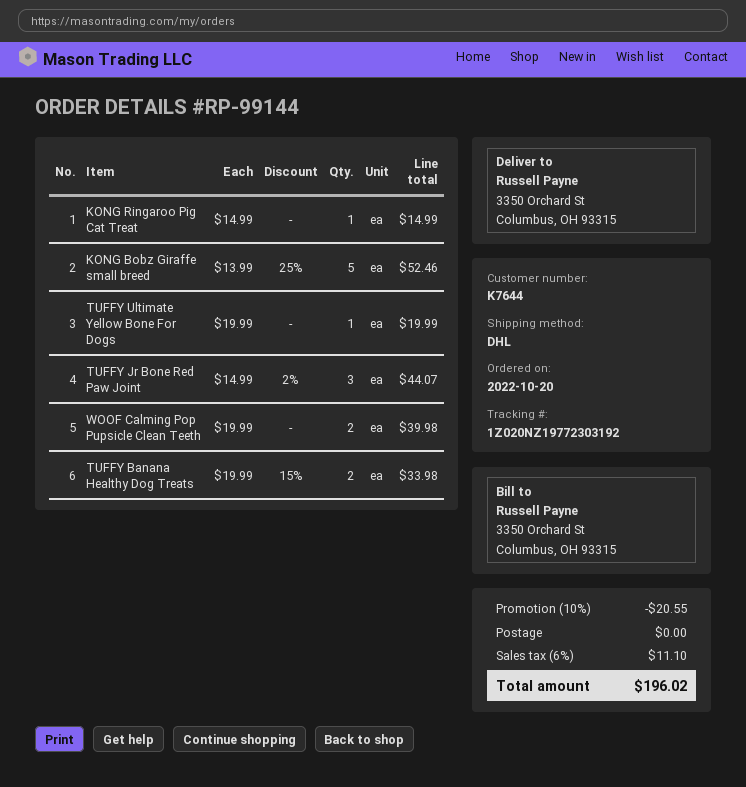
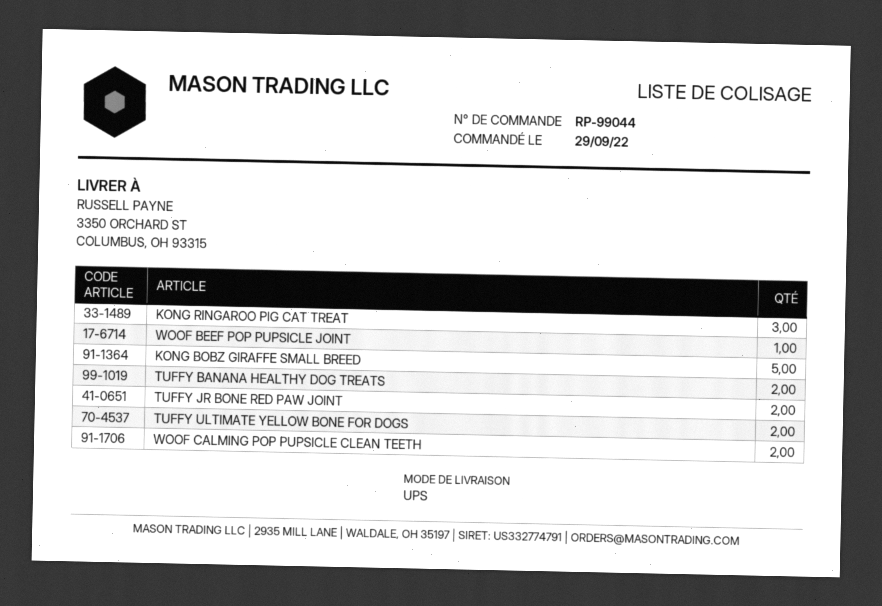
order number: RP-99144 -> RP-99044
order date: 2022-10-20 -> 2022-09-29
shipping method: DHL -> UPS
KONG Ringaroo Pig Cat Treat: 1 -> 3
TUFFY Ultimate Yellow Bone For Dogs: 1 -> 2
TUFFY Jr Bone Red Paw Joint: 3 -> 2
WOOF BEEF POP PUPSICLE JOINT: none -> 1

